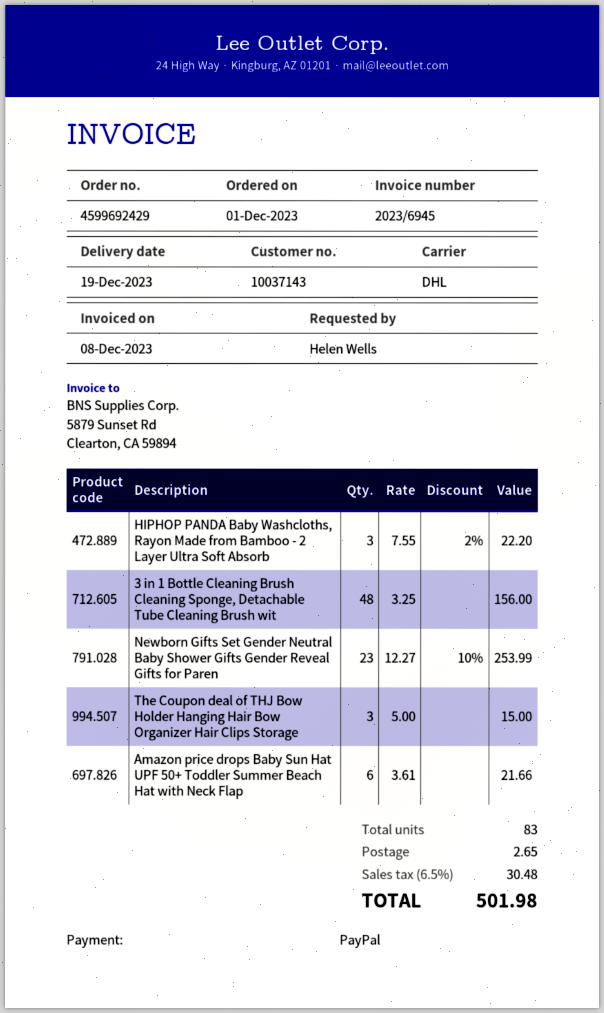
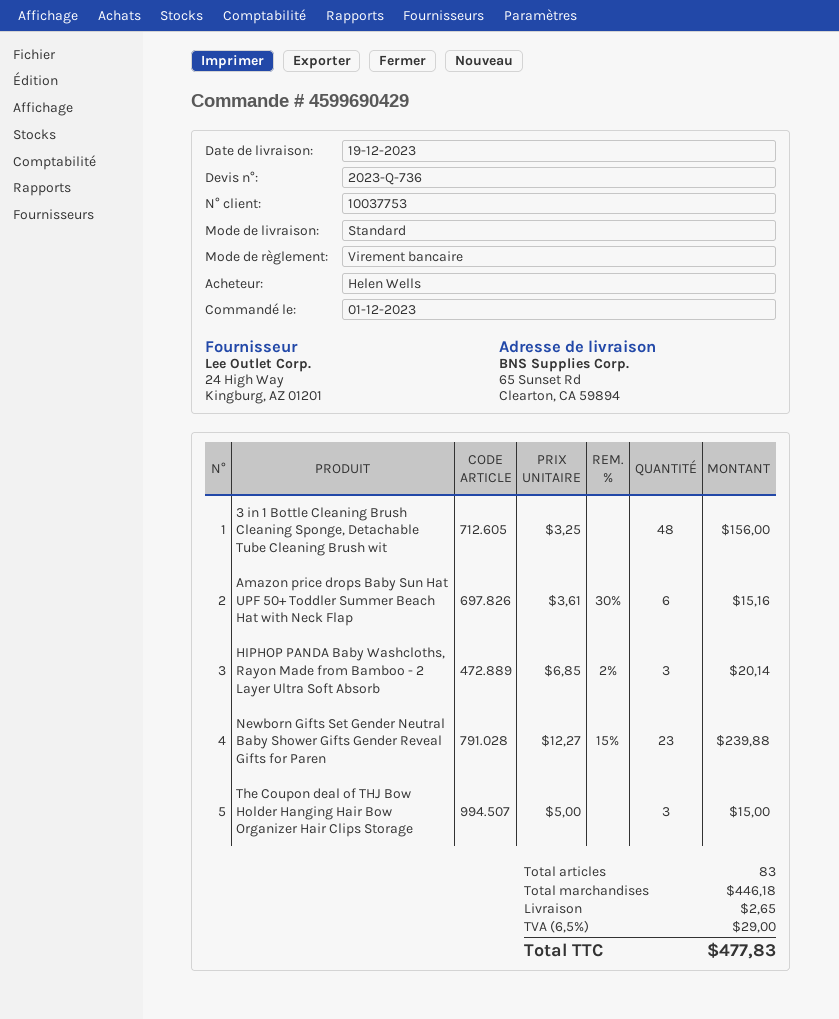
order number: 4599692429 -> 4599690429
customer number: 10037143 -> 10037753
payment method: PayPal -> bank transfer
shipping method: DHL -> standard
HIPHOP PANDA Baby Washcloths, Rayon Made from Bamboo - 2 Layer Ultra Soft Absorb: 3 x 7.55 - 2% = 22.20 -> 3 x 6.85 - 2% = 20.14
Newborn Gifts Set Gender Neutral Baby Shower Gifts Gender Reveal Gifts for Paren: 23 x 12.27 - 10% = 253.99 -> 23 x 12.27 - 15% = 239.88
Amazon price drops Baby Sun Hat UPF 50+ Toddler Summer Beach Hat with Neck Flap: 6 x 3.61 = 21.66 -> 6 x 3.61 - 30% = 15.16
tax: 6.5% = 30.48 -> 6.5% = 29.00
total: 501.98 -> 477.83

